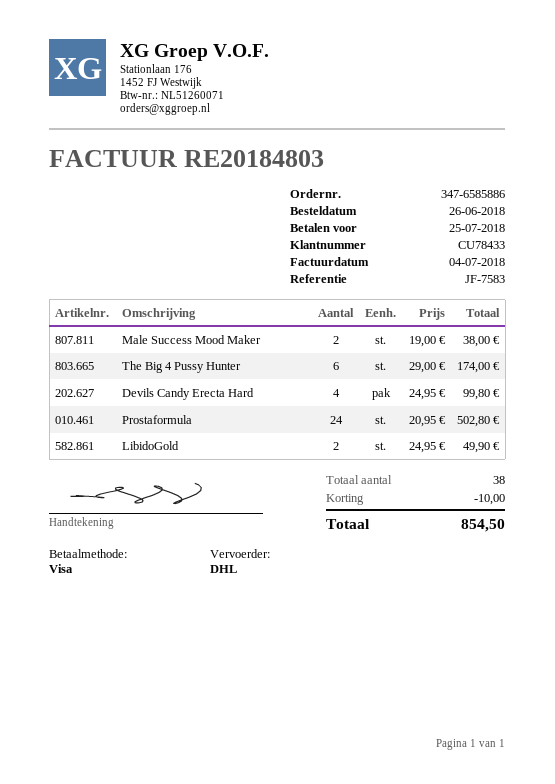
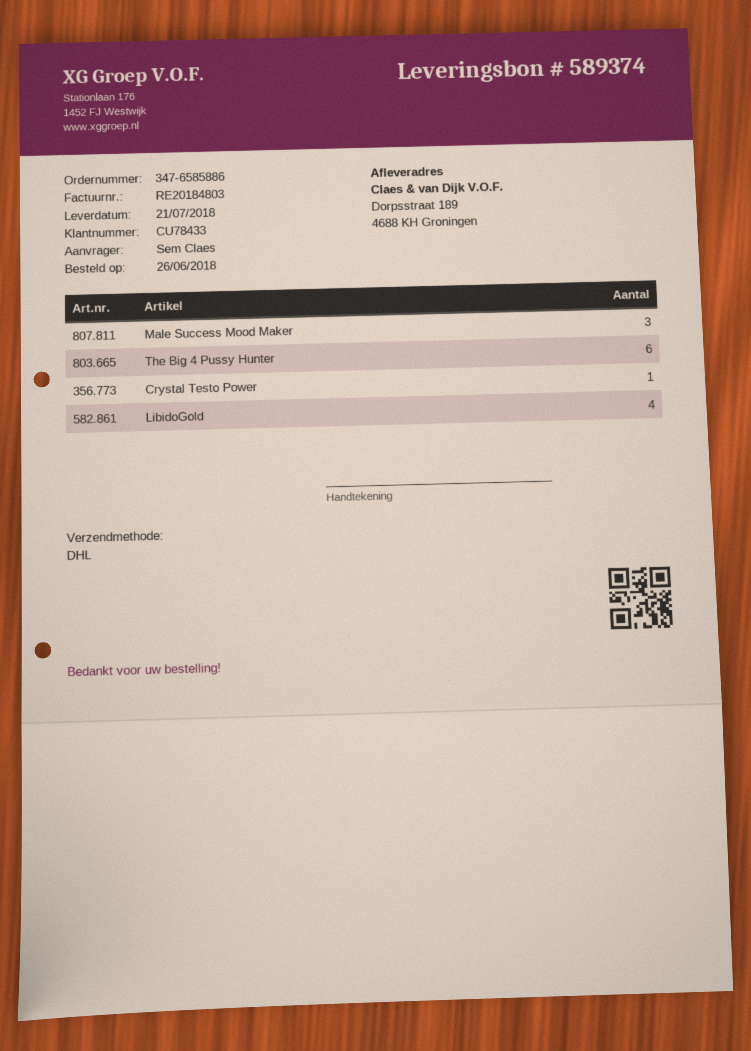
Male Success Mood Maker: 2 -> 3
Devils Candy Erecta Hard: 4 -> none
Prostaformula: 24 -> none
LibidoGold: 2 -> 4
Crystal Testo Power: none -> 1

